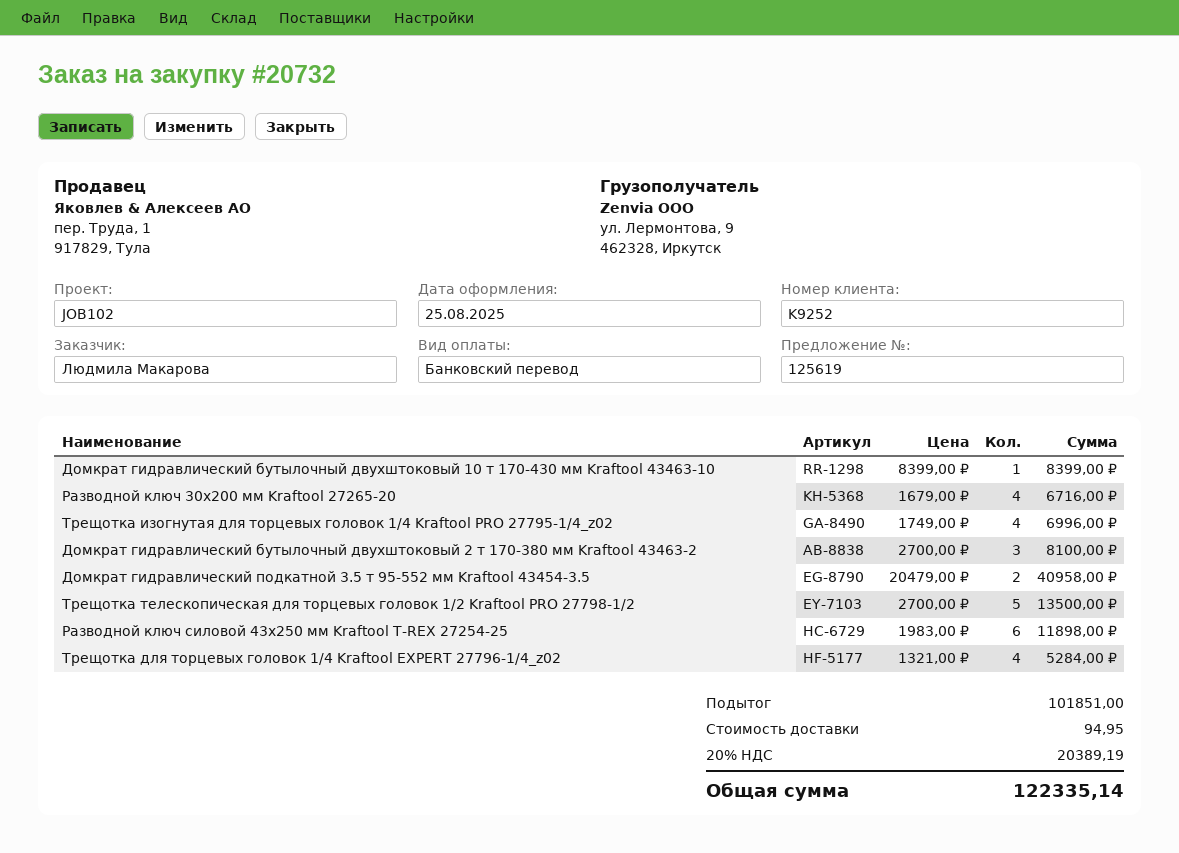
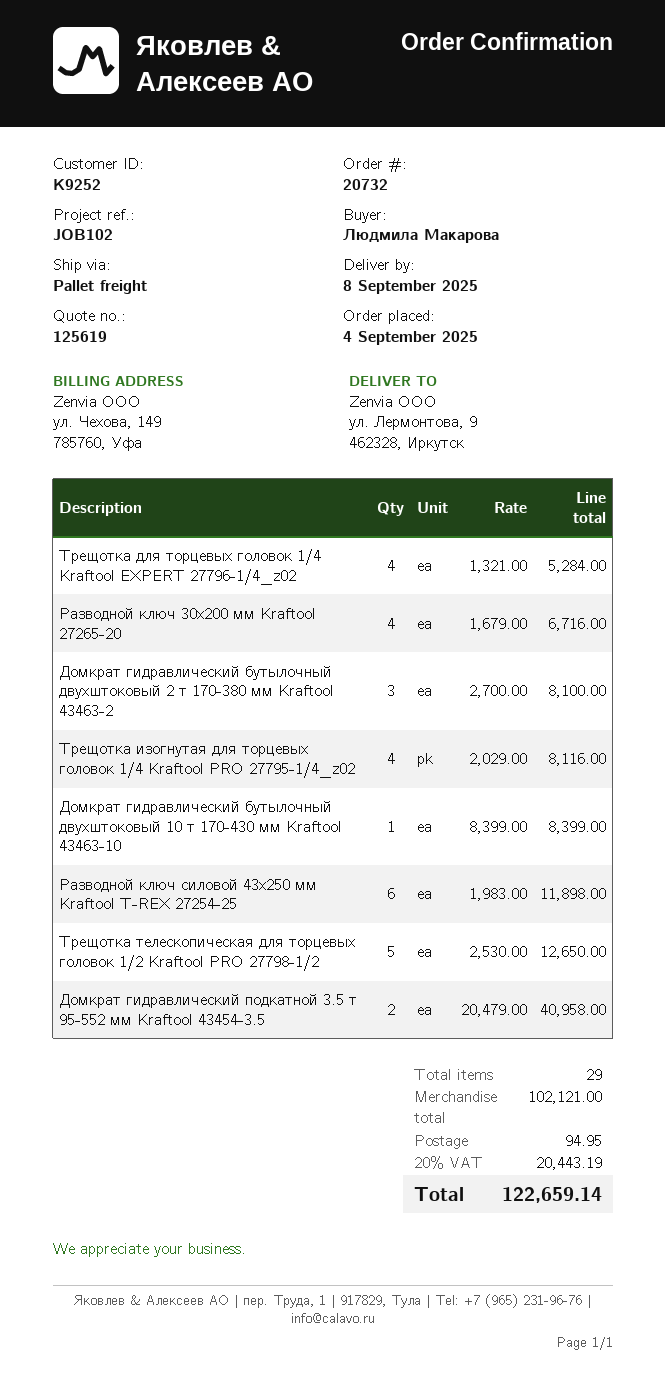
order date: 2025-08-25 -> 2025-09-04
Трещотка изогнутая для торцевых головок 1/4 Kraftool PRO 27795-1/4_z02: 4 x 1749.00 = 6996.00 -> 4 x 2029.00 = 8116.00
Трещотка телескопическая для торцевых головок 1/2 Kraftool PRO 27798-1/2: 5 x 2700.00 = 13500.00 -> 5 x 2530.00 = 12650.00
subtotal: 101851.00 -> 102121.00
tax: 20% = 20389.19 -> 20% = 20443.19
total: 122335.14 -> 122659.14

